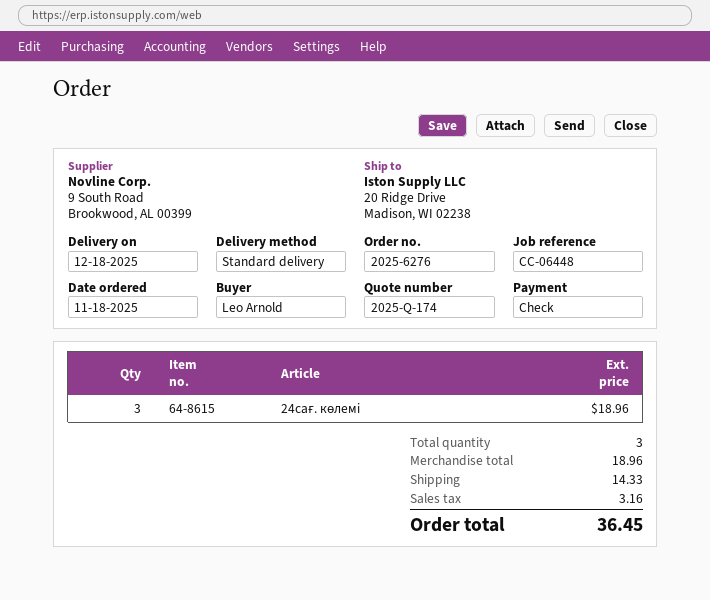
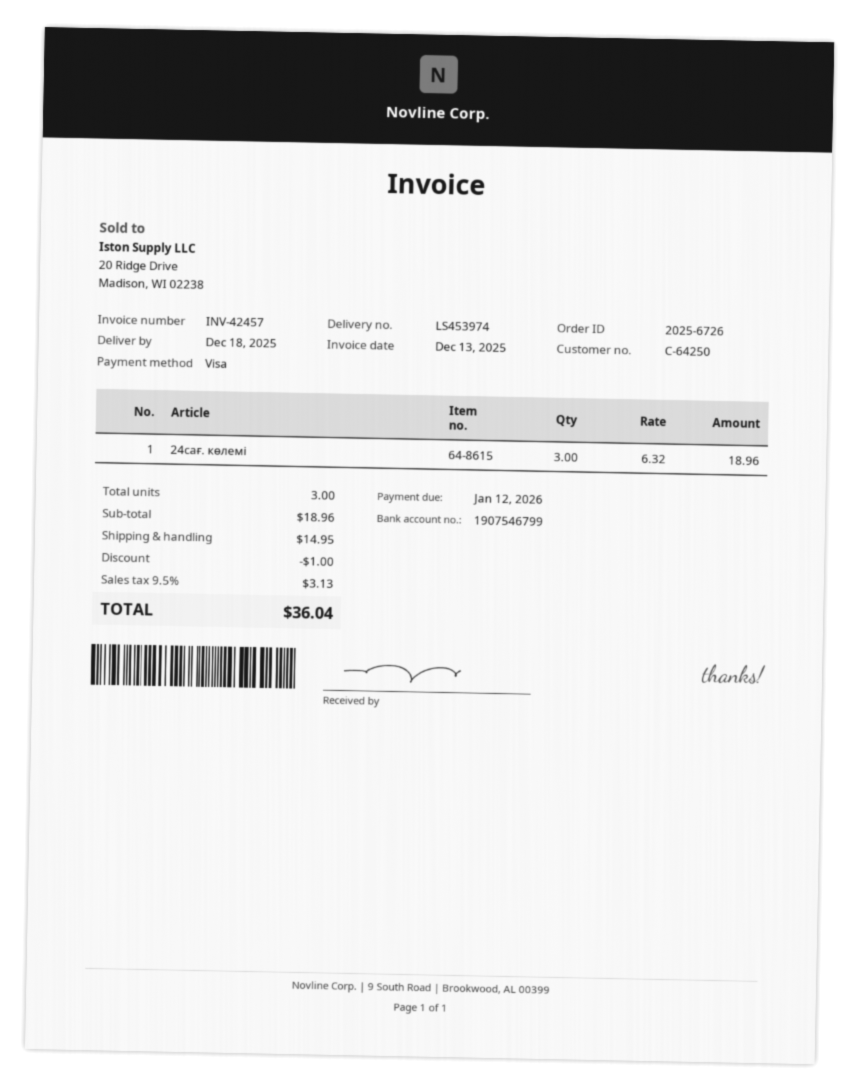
order number: 2025-6276 -> 2025-6726
payment method: cheque -> Visa
discount: none -> 1.00
shipping: 14.33 -> 14.95
tax: 3.16 -> 3.13
total: 36.45 -> 36.04

